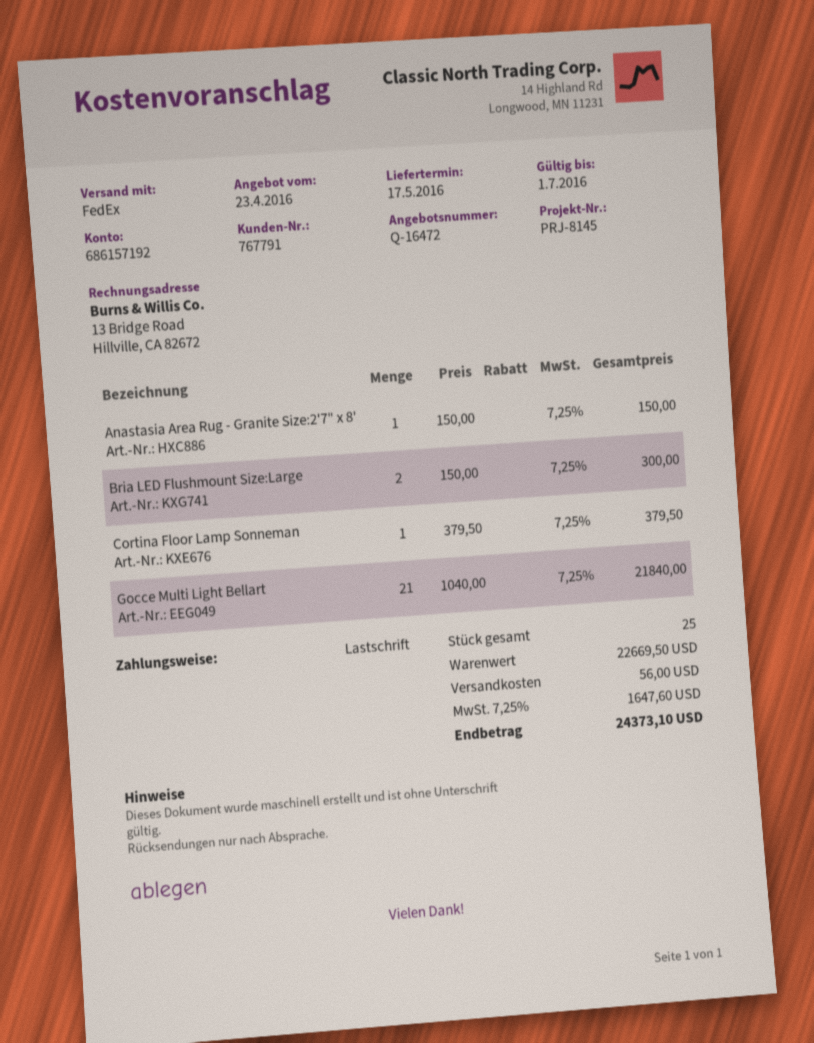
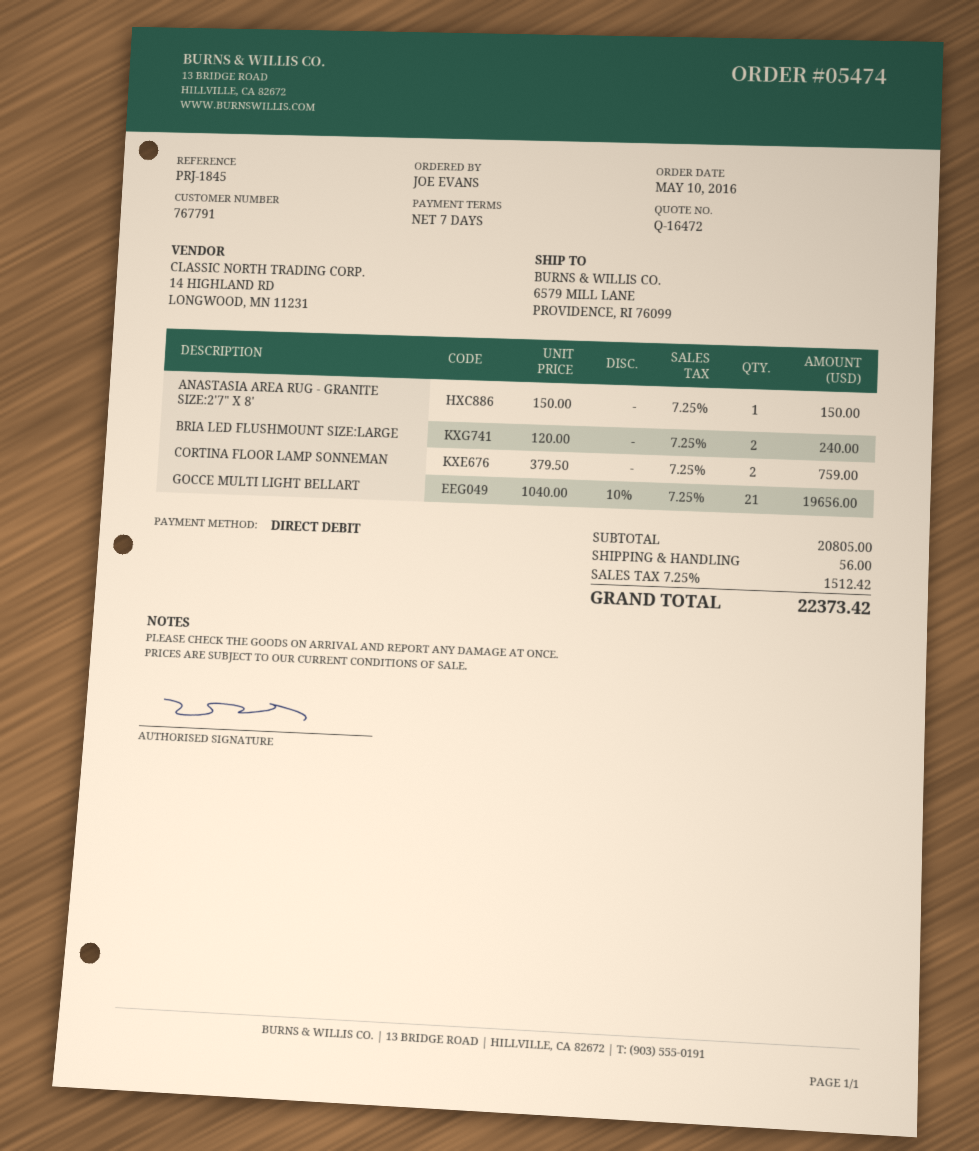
reference: PRJ-8145 -> PRJ-1845
Bria LED Flushmount Size:Large: 2 x 150.00 = 300.00 -> 2 x 120.00 = 240.00
Cortina Floor Lamp Sonneman: 1 x 379.50 = 379.50 -> 2 x 379.50 = 759.00
Gocce Multi Light Bellart: 21 x 1040.00 = 21840.00 -> 21 x 1040.00 - 10% = 19656.00
subtotal: 22669.50 -> 20805.00
tax: 7.25% = 1647.60 -> 7.25% = 1512.42
total: 24373.10 -> 22373.42

